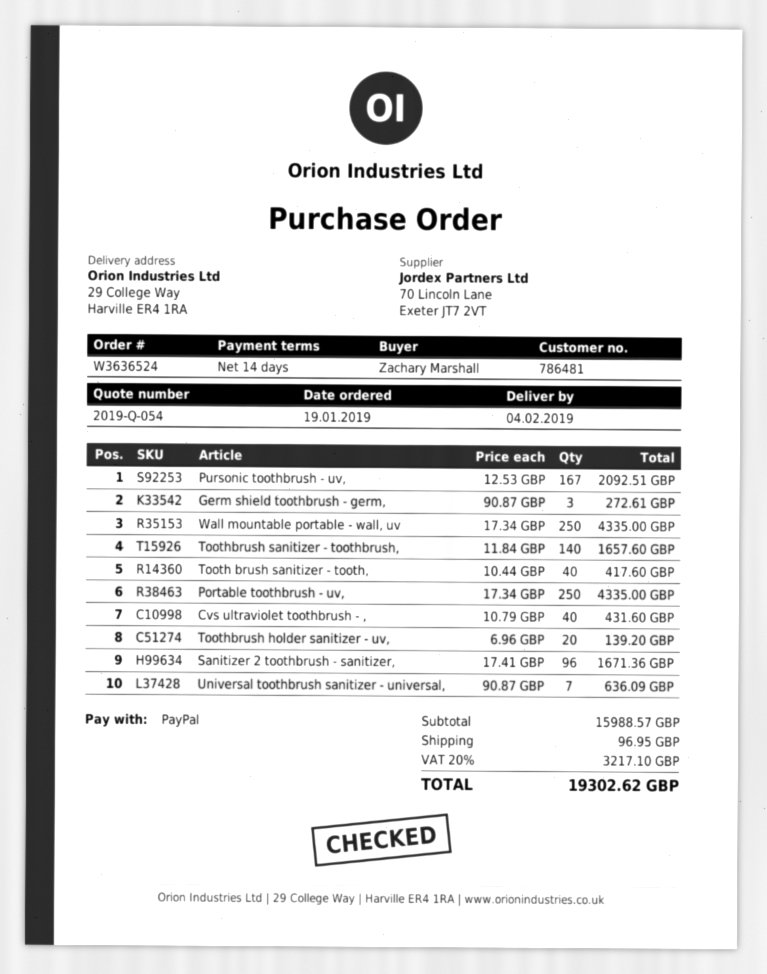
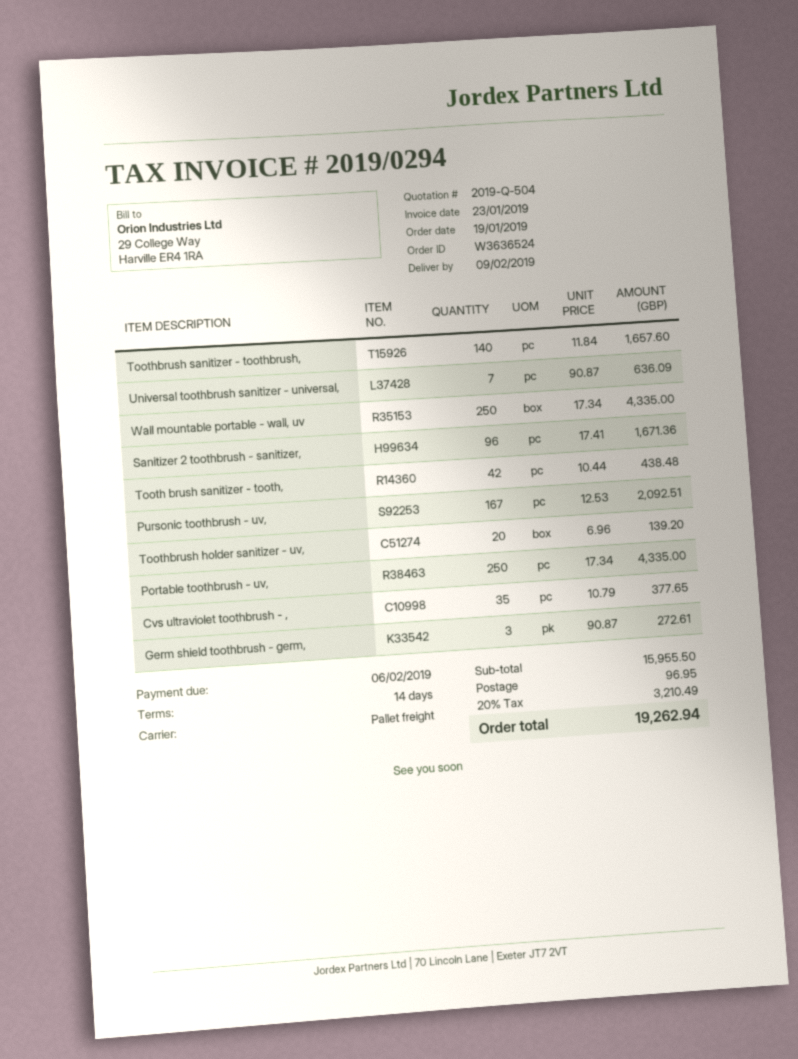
quote number: 2019-Q-054 -> 2019-Q-504
delivery date: 2019-02-04 -> 2019-02-09
Tooth brush sanitizer - tooth,: 40 x 10.44 = 417.60 -> 42 x 10.44 = 438.48
Cvs ultraviolet toothbrush - ,: 40 x 10.79 = 431.60 -> 35 x 10.79 = 377.65
subtotal: 15988.57 -> 15955.50
tax: 20% = 3217.10 -> 20% = 3210.49
total: 19302.62 -> 19262.94

